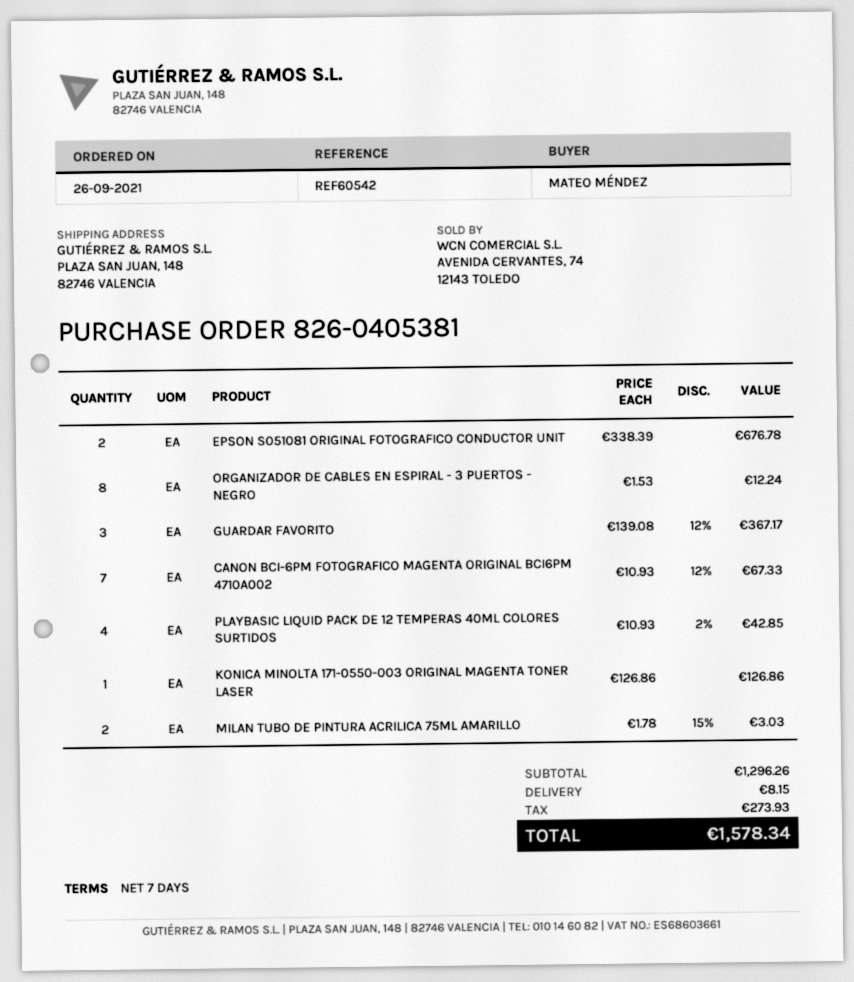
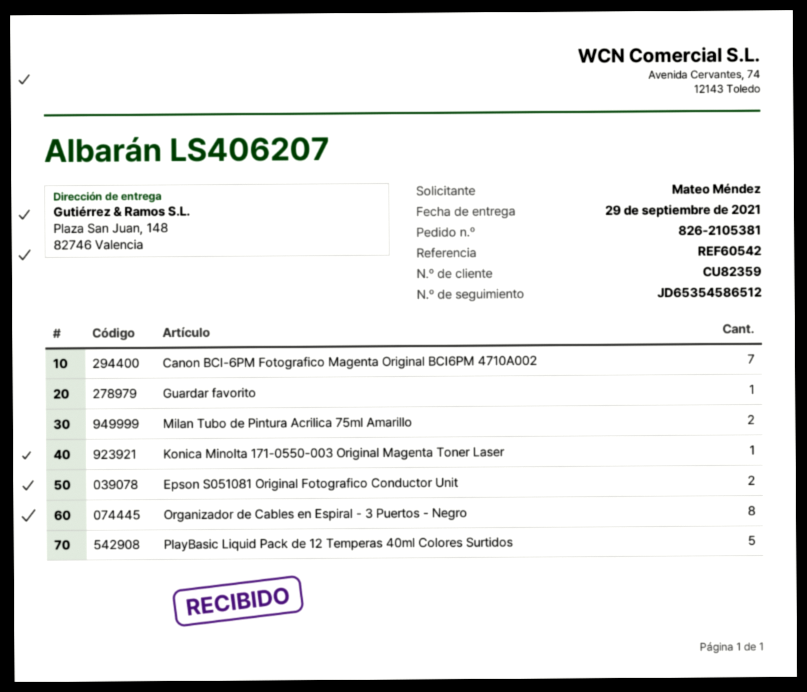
order number: 826-0405381 -> 826-2105381
GUARDAR FAVORITO: 3 -> 1
PLAYBASIC LIQUID PACK DE 12 TEMPERAS 40ML COLORES SURTIDOS: 4 -> 5

